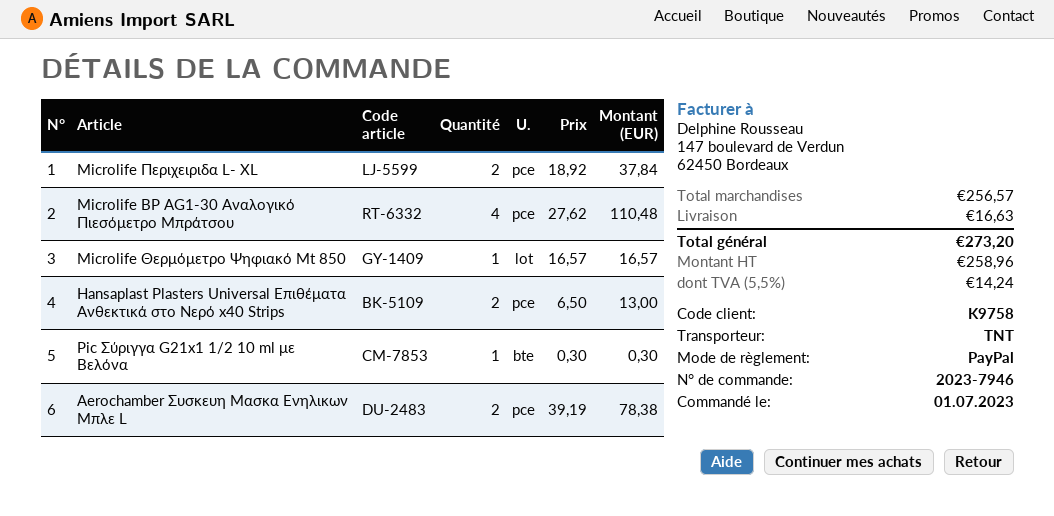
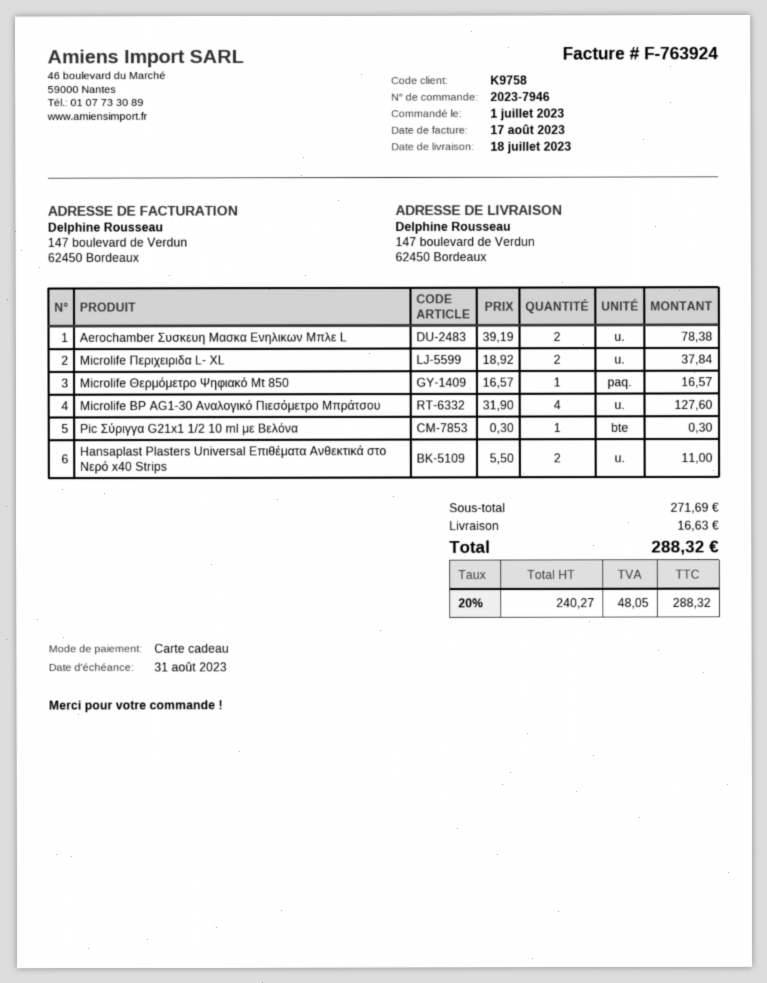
payment method: PayPal -> gift card
Microlife BP AG1-30 Αναλογικό Πιεσόμετρο Μπράτσου: 4 x 27.62 = 110.48 -> 4 x 31.90 = 127.60
Hansaplast Plasters Universal Επιθέματα Ανθεκτικά στο Νερό x40 Strips: 2 x 6.50 = 13.00 -> 2 x 5.50 = 11.00
subtotal: 256.57 -> 271.69
net: 258.96 -> 240.27
tax: 5.5% = 14.24 -> 20% = 48.05
total: 273.20 -> 288.32

